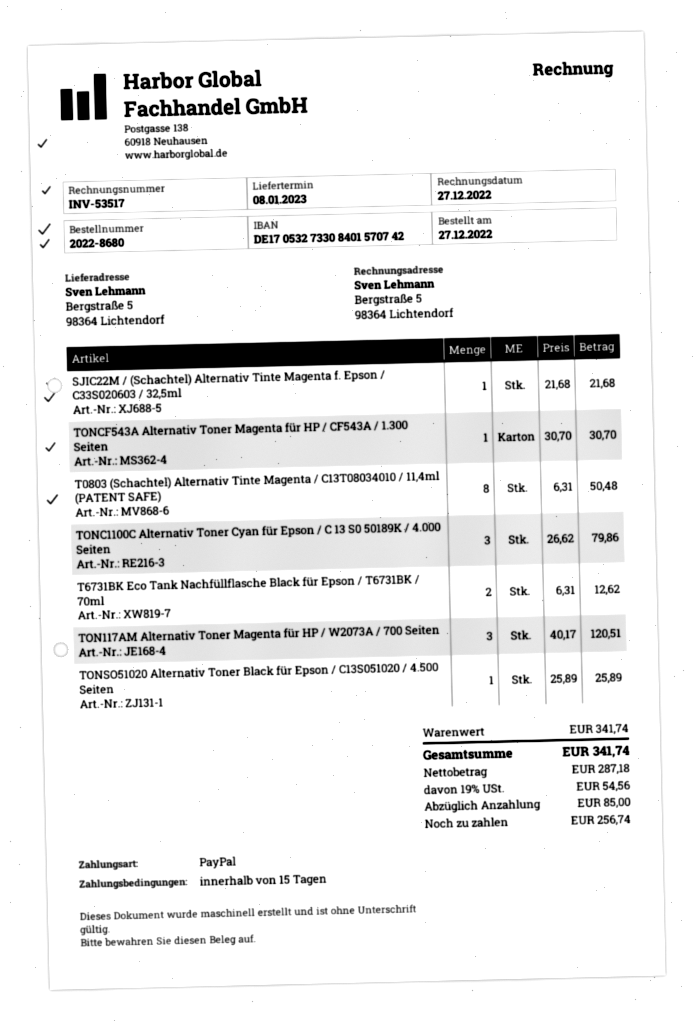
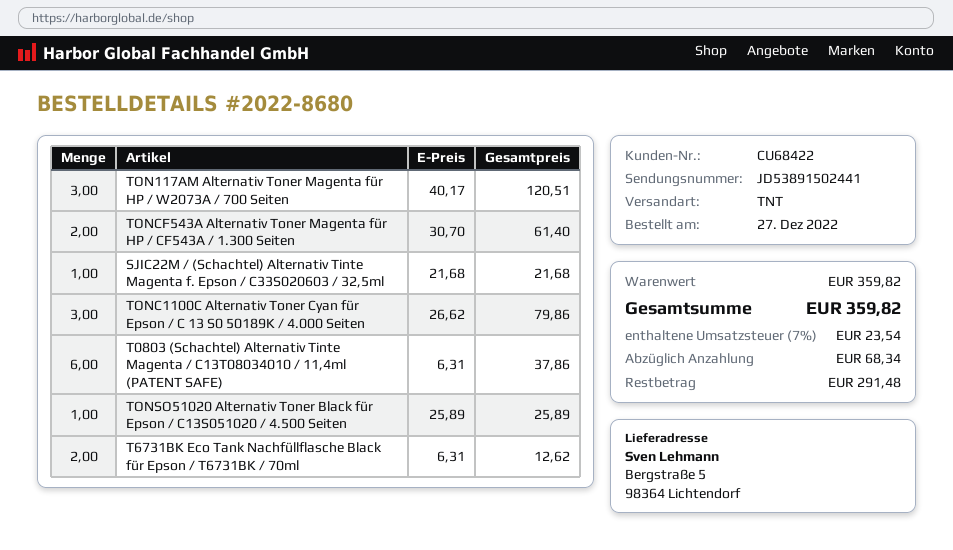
TONCF543A Alternativ Toner Magenta für HP / CF543A / 1.300 Seiten: 1 x 30.70 = 30.70 -> 2 x 30.70 = 61.40
T0803 (Schachtel) Alternativ Tinte Magenta / C13T08034010 / 11,4ml (PATENT SAFE): 8 x 6.31 = 50.48 -> 6 x 6.31 = 37.86
subtotal: 341.74 -> 359.82
tax: 19% = 54.56 -> 7% = 23.54
total: 341.74 -> 359.82
deposit: 85.00 -> 68.34
balance: 256.74 -> 291.48

